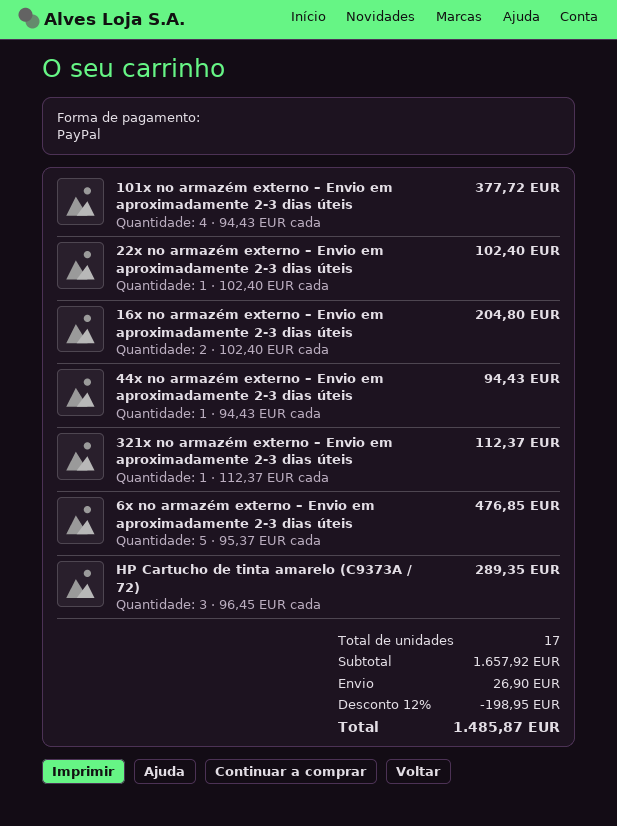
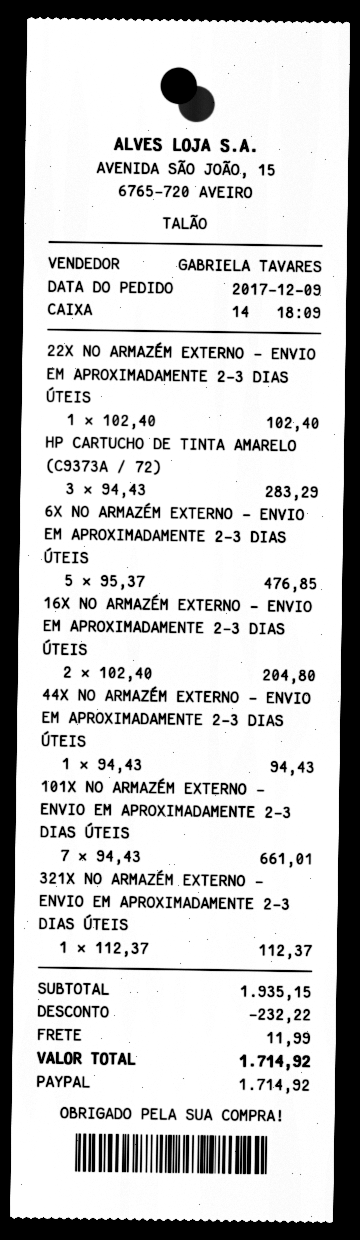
101x no armazém externo – Envio em aproximadamente 2-3 dias úteis: 4 x 94.43 = 377.72 -> 7 x 94.43 = 661.01
HP Cartucho de tinta amarelo (C9373A / 72): 3 x 96.45 = 289.35 -> 3 x 94.43 = 283.29
subtotal: 1657.92 -> 1935.15
discount: 198.95 -> 232.22
shipping: 26.90 -> 11.99
total: 1485.87 -> 1714.92

